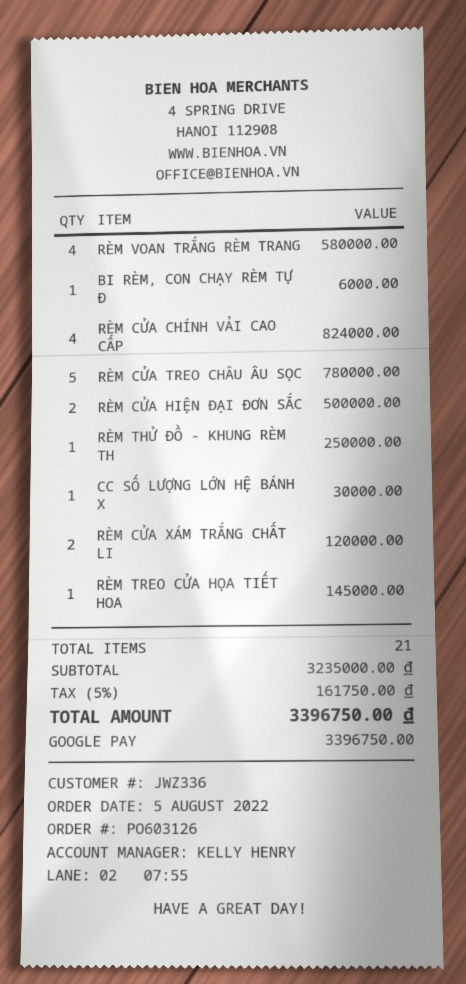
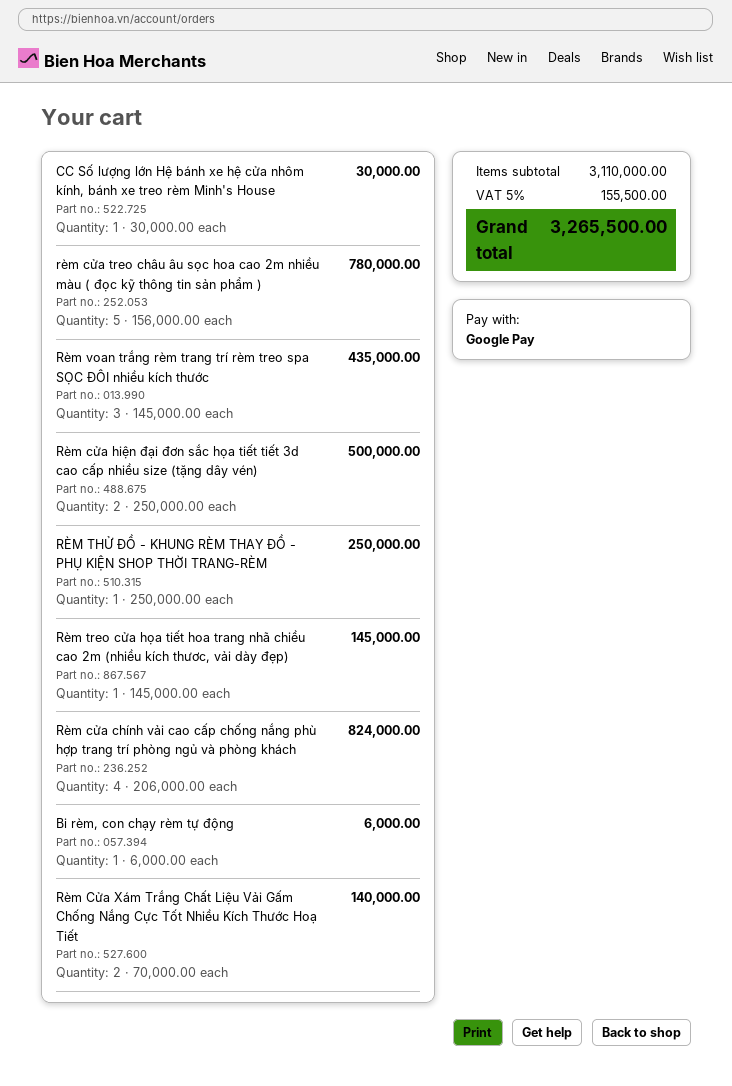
RÈM VOAN TRẮNG RÈM TRANG: 4 for 580000.00 -> 3 for 435000.00
RÈM CỬA XÁM TRẮNG CHẤT LI: 2 for 120000.00 -> 2 for 140000.00
subtotal: 3235000.00 -> 3110000.00
tax: 5% = 161750.00 -> 5% = 155500.00
total: 3396750.00 -> 3265500.00

